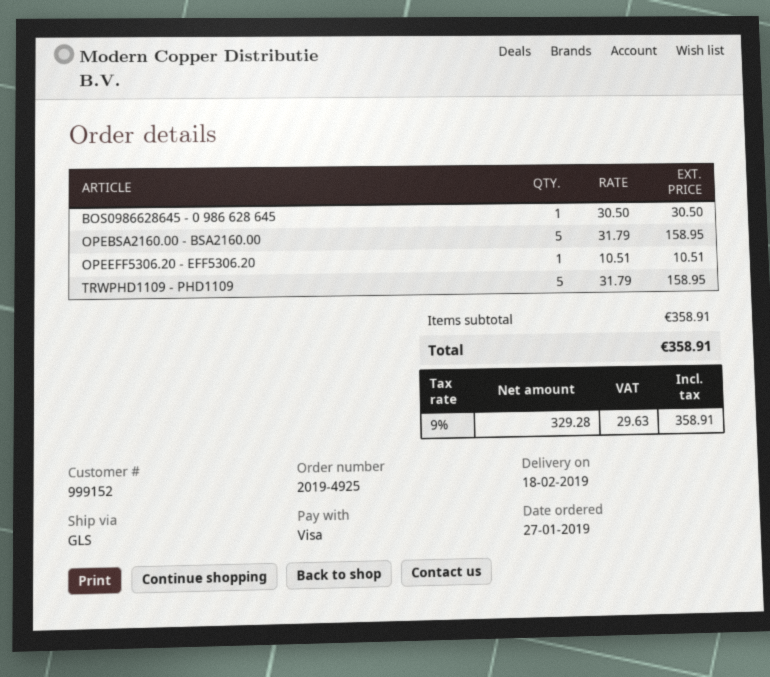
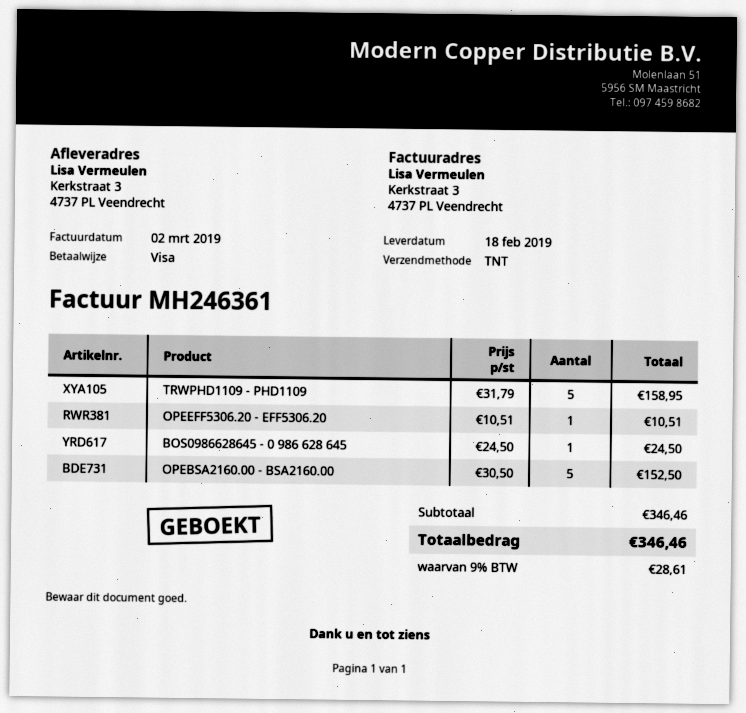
shipping method: GLS -> TNT
BOS0986628645 - 0 986 628 645: 1 x 30.50 = 30.50 -> 1 x 24.50 = 24.50
OPEBSA2160.00 - BSA2160.00: 5 x 31.79 = 158.95 -> 5 x 30.50 = 152.50
subtotal: 358.91 -> 346.46
tax: 9% = 29.63 -> 9% = 28.61
total: 358.91 -> 346.46

